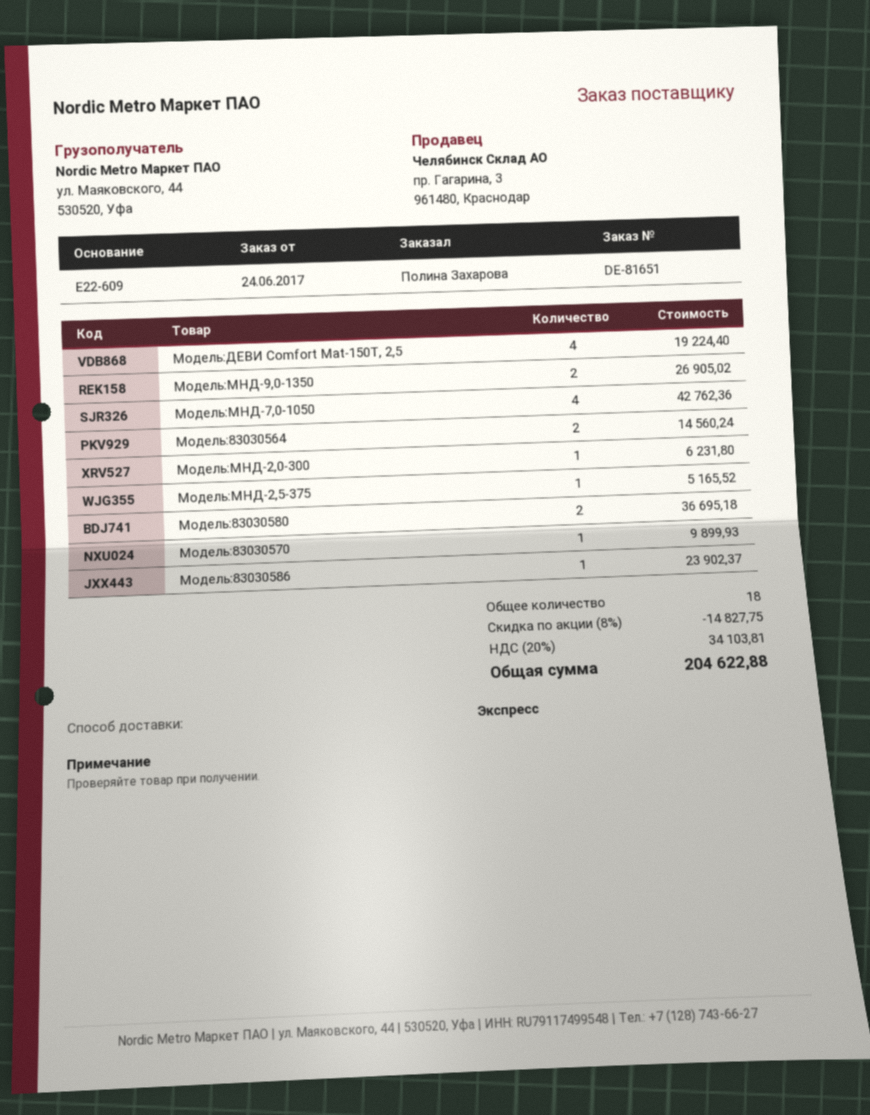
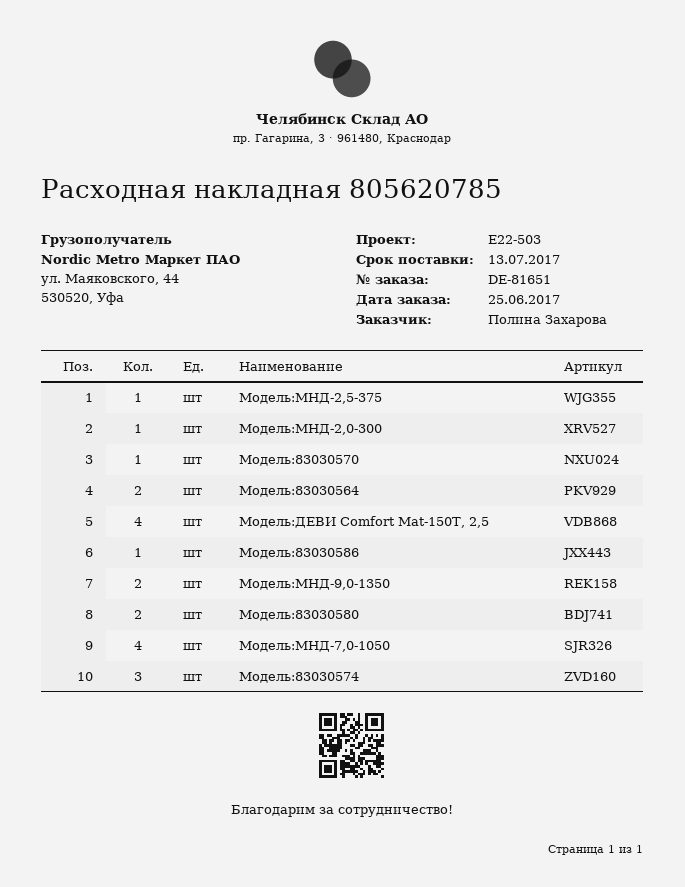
order date: 2017-06-24 -> 2017-06-25
reference: E22-609 -> E22-503
Модель:83030574: none -> 3

